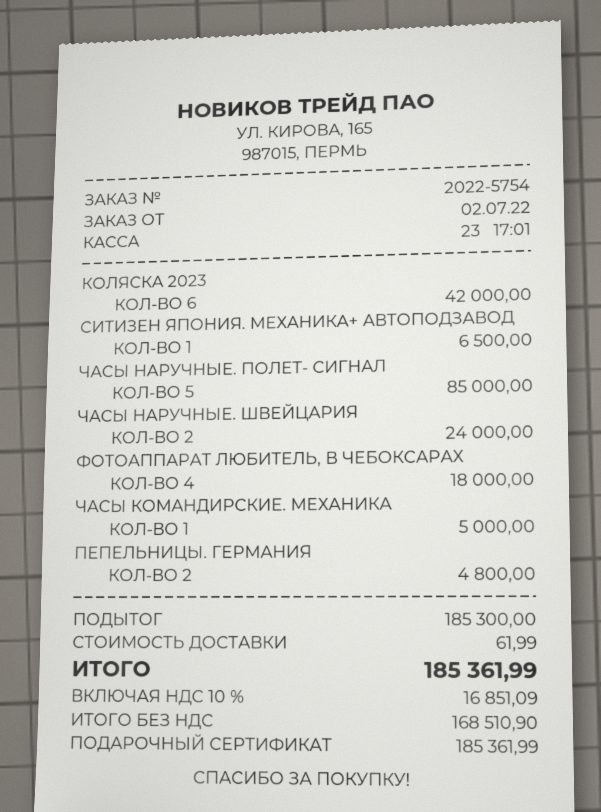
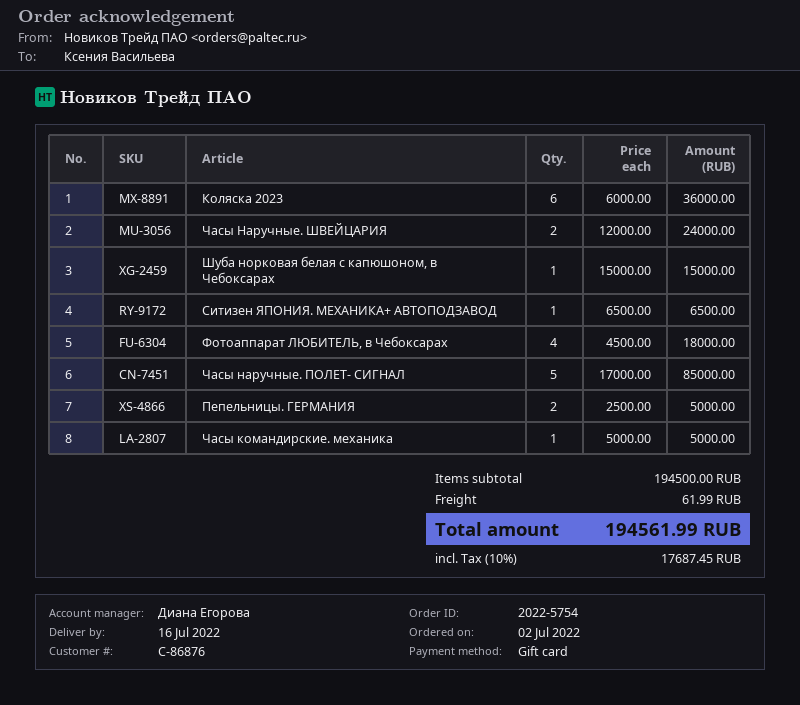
КОЛЯСКА 2023: 6 for 42000.00 -> 6 for 36000.00
ПЕПЕЛЬНИЦЫ. ГЕРМАНИЯ: 2 for 4800.00 -> 2 for 5000.00
Шуба норковая белая с капюшоном, в Чебоксарах: none -> 1 for 15000.00
subtotal: 185300.00 -> 194500.00
tax: 10% = 16851.09 -> 10% = 17687.45
total: 185361.99 -> 194561.99

